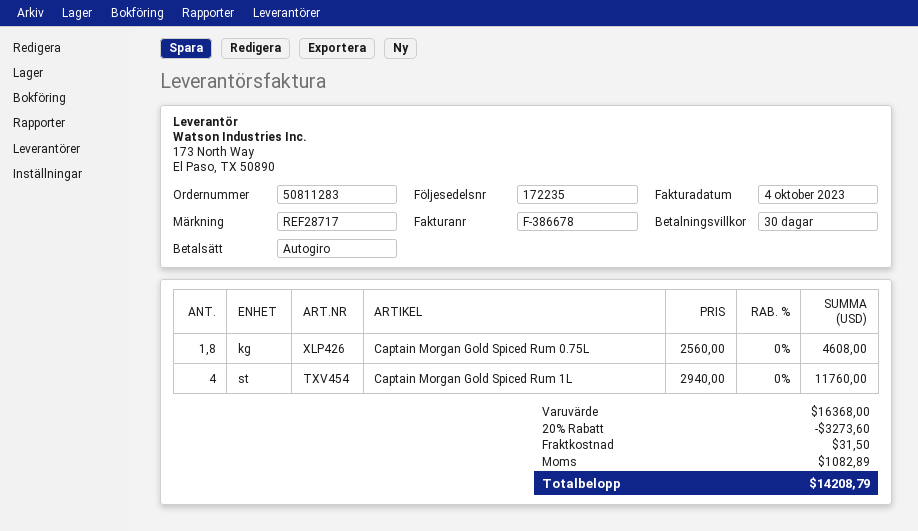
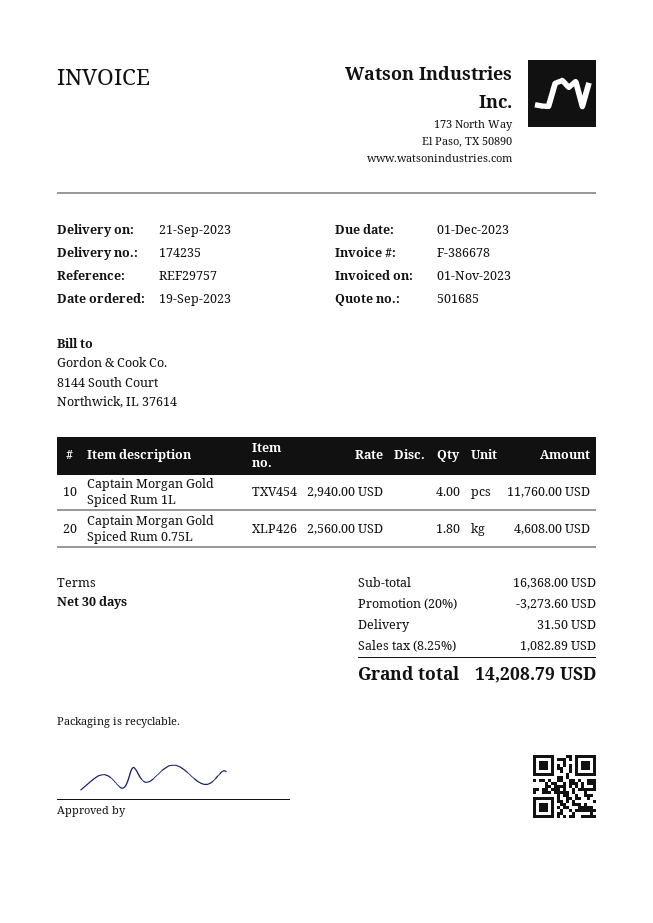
delivery note number: 172235 -> 174235
invoice date: 2023-10-04 -> 2023-11-01
reference: REF28717 -> REF29757

